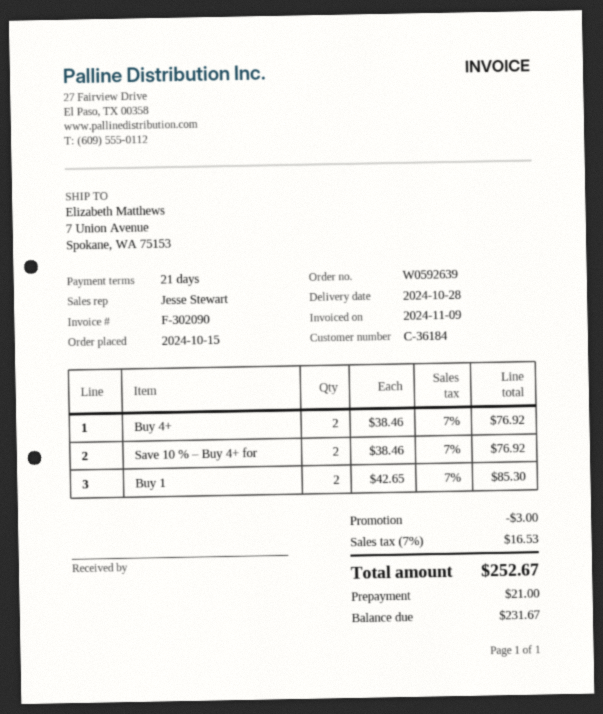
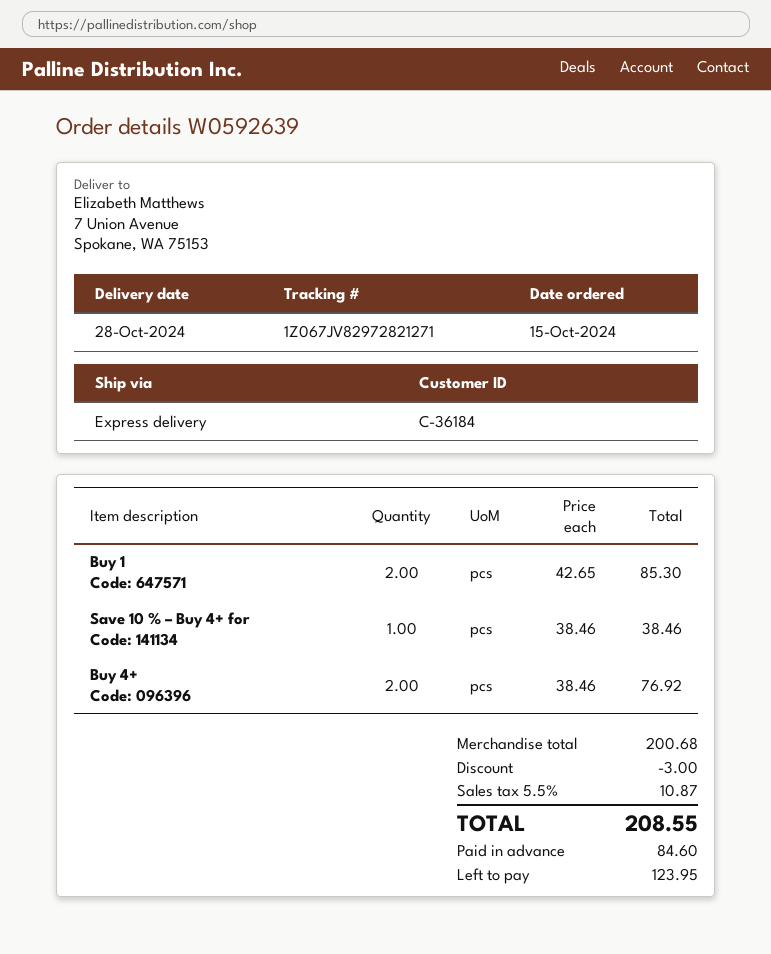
Save 10 % – Buy 4+ for: 2 x 38.46 = 76.92 -> 1 x 38.46 = 38.46
tax: 7% = 16.53 -> 5.5% = 10.87
total: 252.67 -> 208.55
deposit: 21.00 -> 84.60
balance: 231.67 -> 123.95

